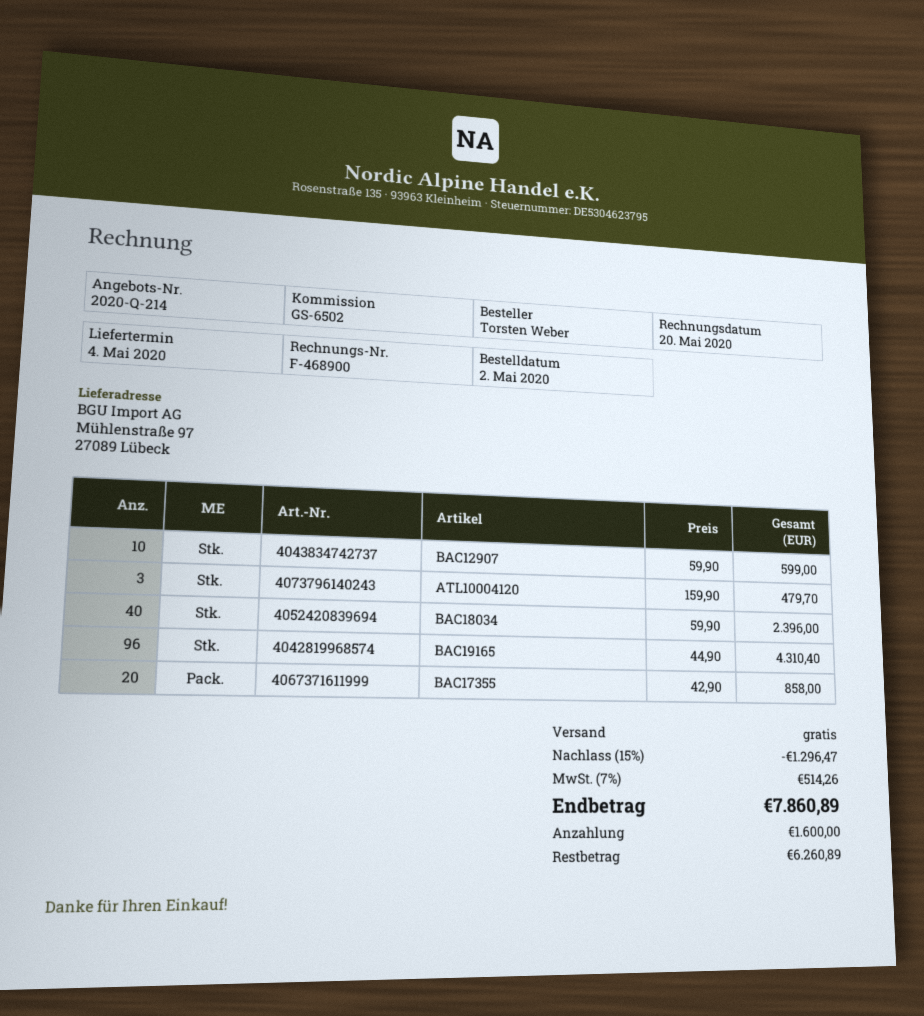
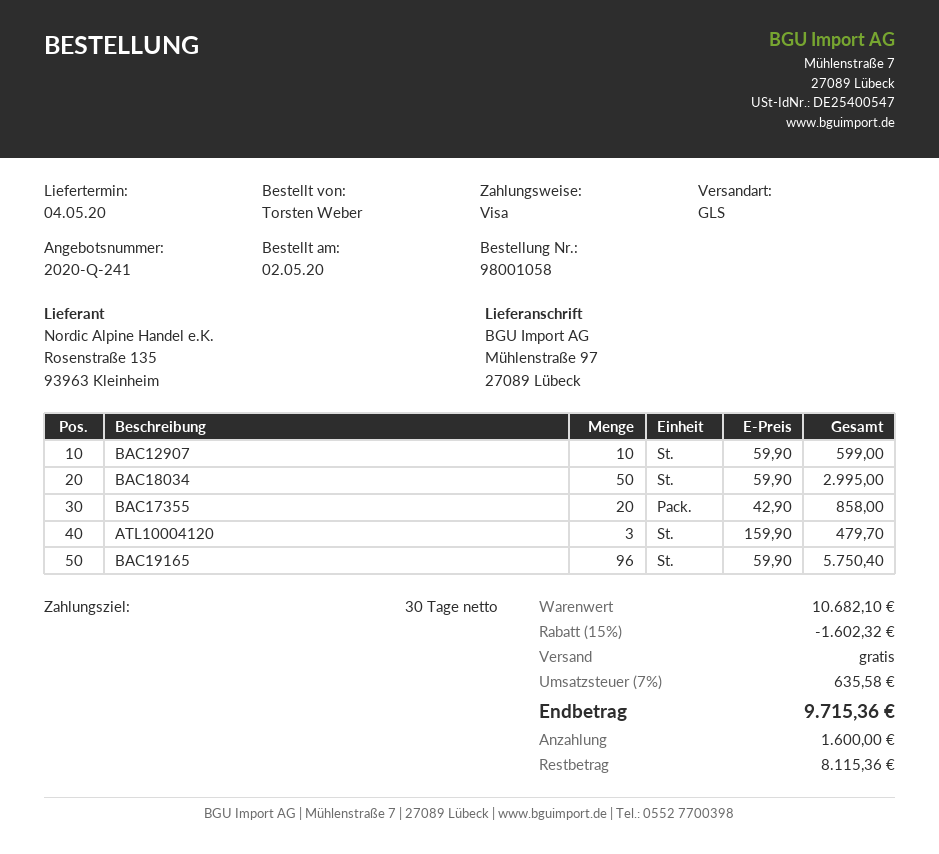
quote number: 2020-Q-214 -> 2020-Q-241
BAC18034: 40 x 59.90 = 2396.00 -> 50 x 59.90 = 2995.00
BAC19165: 96 x 44.90 = 4310.40 -> 96 x 59.90 = 5750.40
discount: 15% = 1296.47 -> 15% = 1602.32
tax: 7% = 514.26 -> 7% = 635.58
total: 7860.89 -> 9715.36
balance: 6260.89 -> 8115.36

